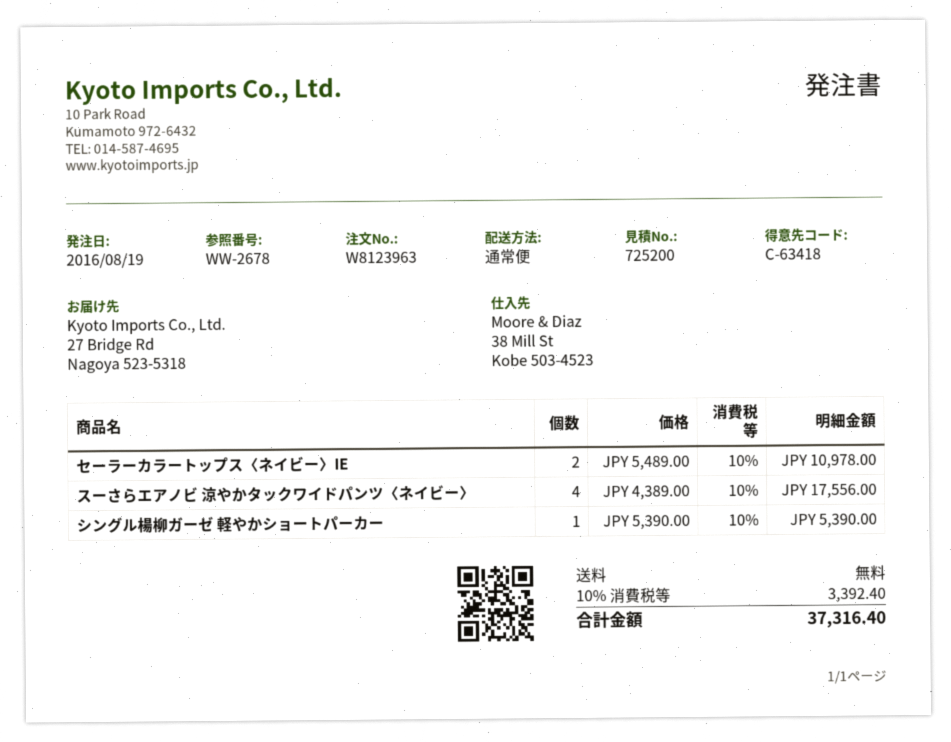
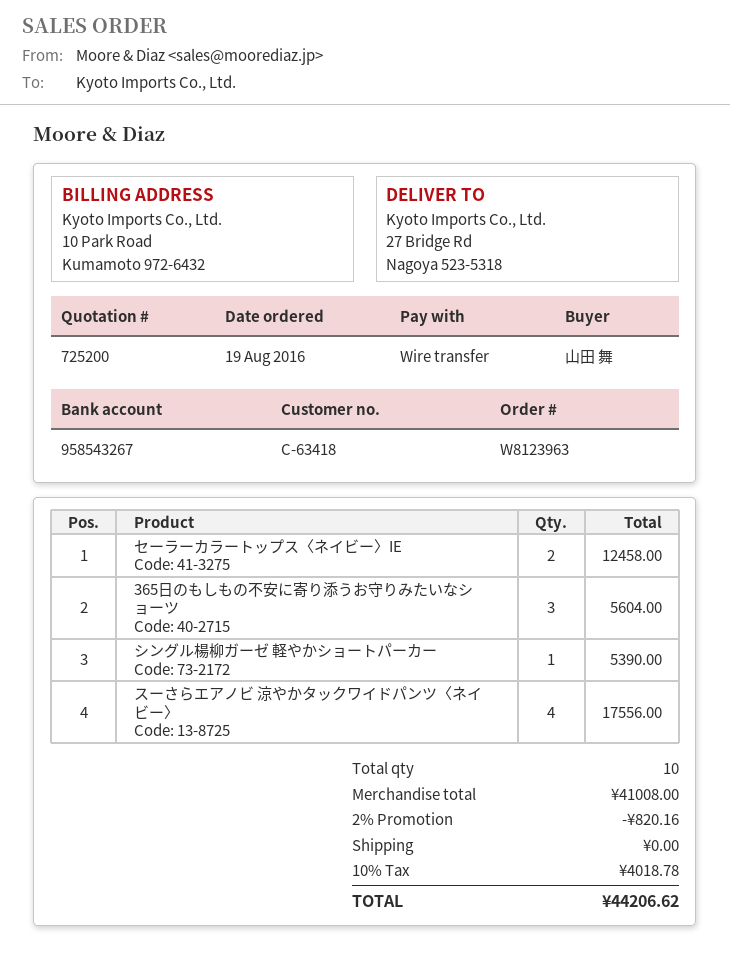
セーラーカラートップス〈ネイビー〉IE: 2 for 10978.00 -> 2 for 12458.00
365日のもしもの不安に寄り添うお守りみたいなショーツ: none -> 3 for 5604.00
discount: none -> 2% = 820.16
tax: 10% = 3392.40 -> 10% = 4018.78
total: 37316.40 -> 44206.62

